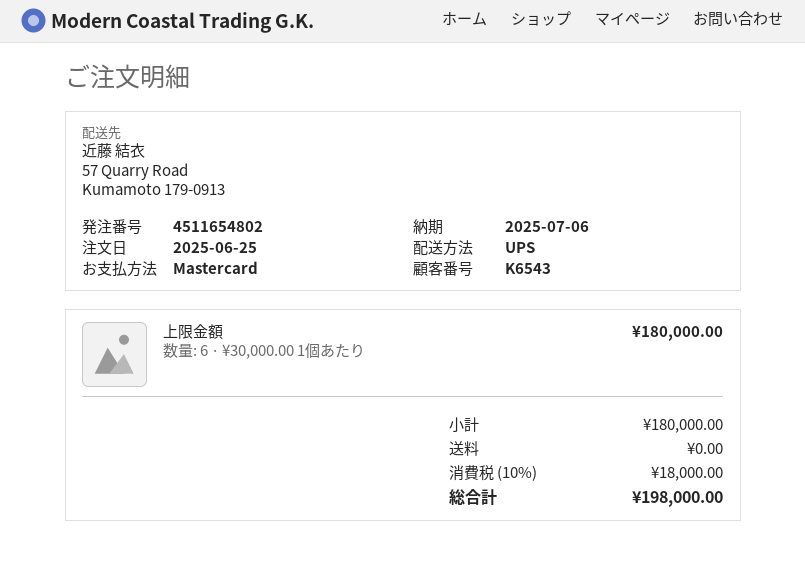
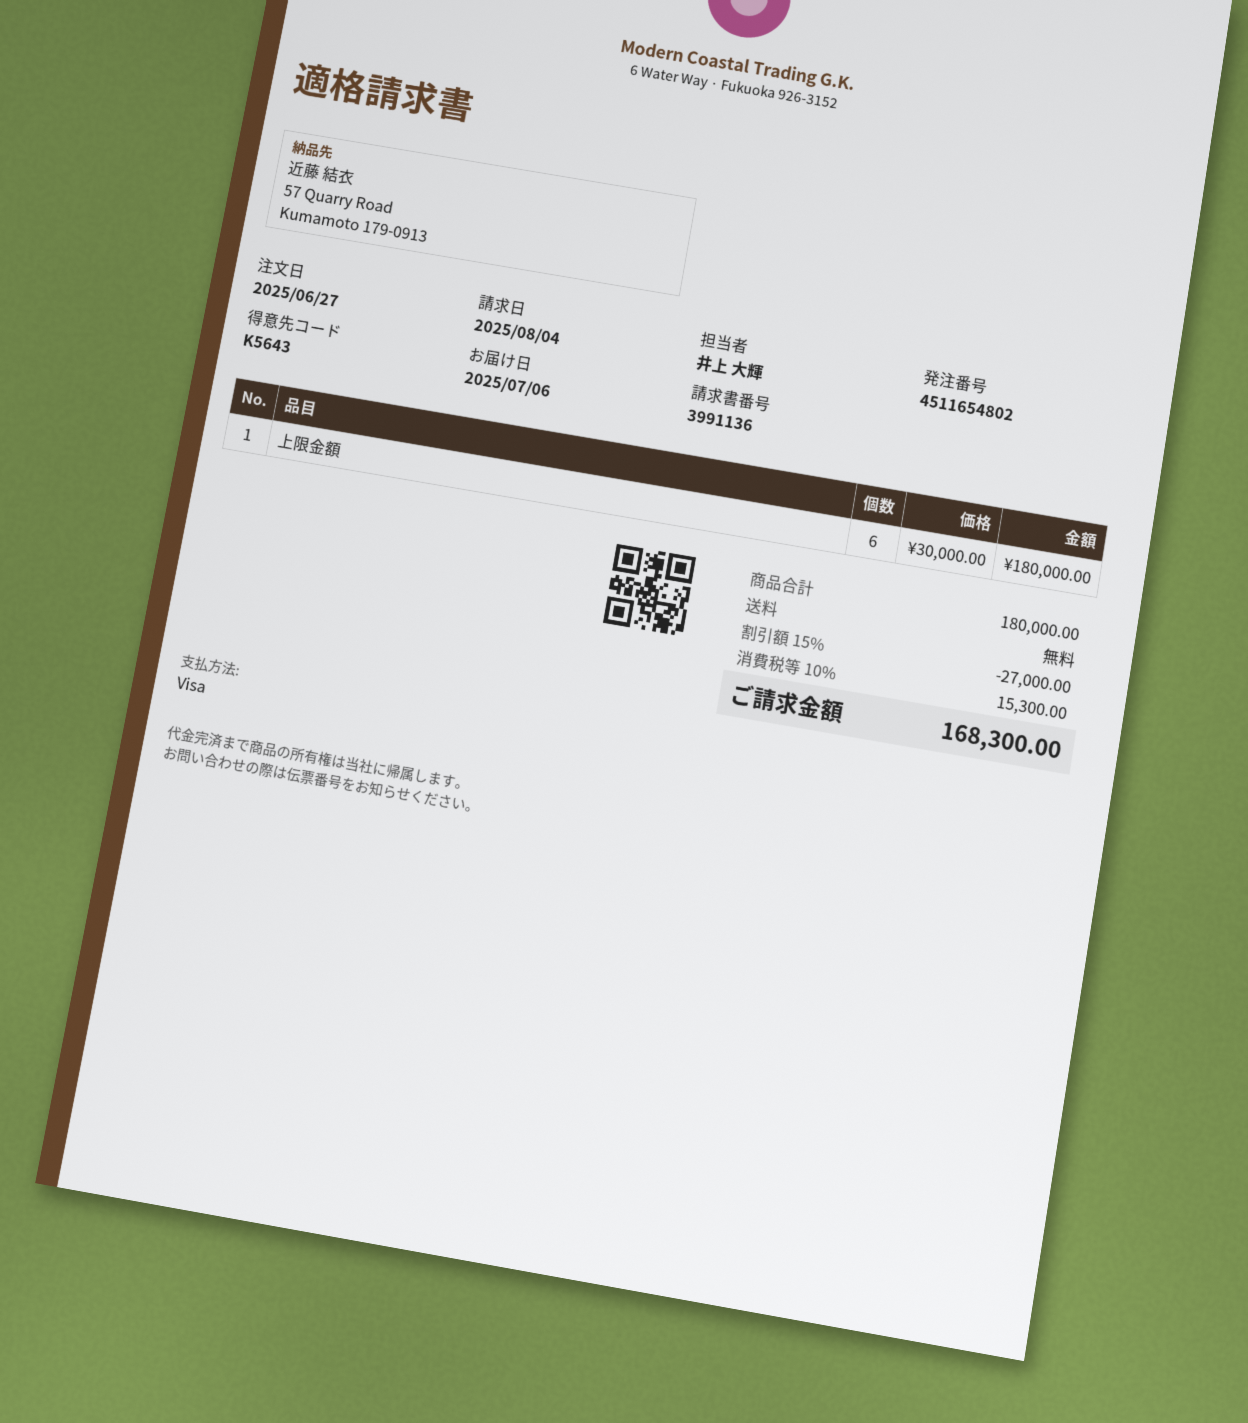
order date: 2025-06-25 -> 2025-06-27
customer number: K6543 -> K5643
payment method: Mastercard -> Visa
discount: none -> 15% = 27000.00
tax: 10% = 18000.00 -> 10% = 15300.00
total: 198000.00 -> 168300.00

